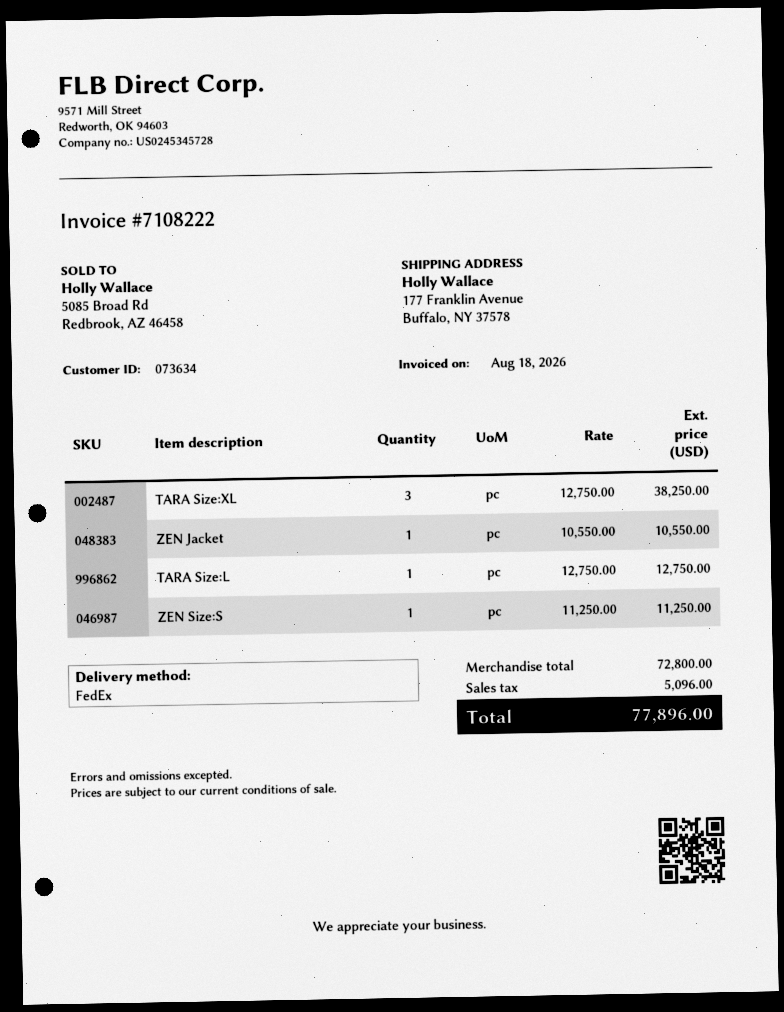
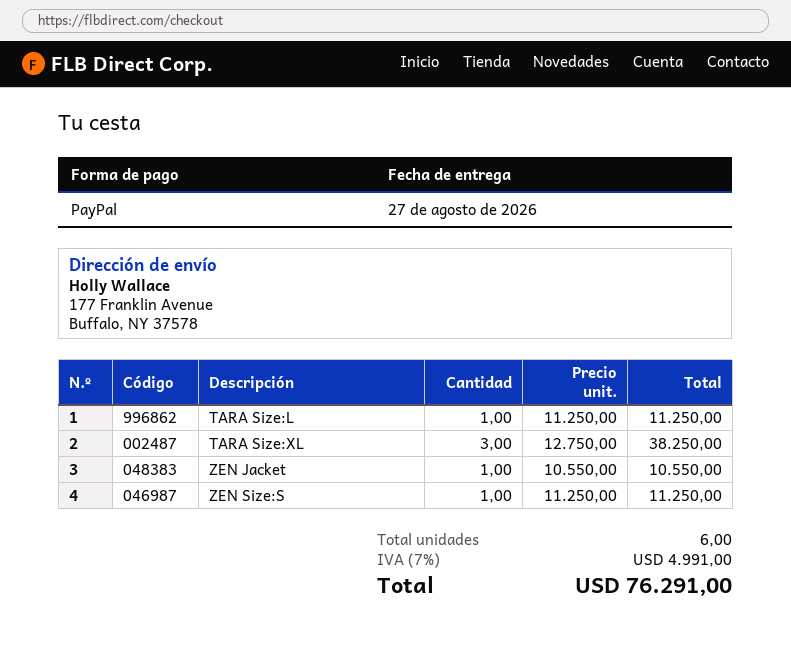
TARA Size:L: 1 x 12750.00 = 12750.00 -> 1 x 11250.00 = 11250.00
tax: 5096.00 -> 4991.00
total: 77896.00 -> 76291.00

